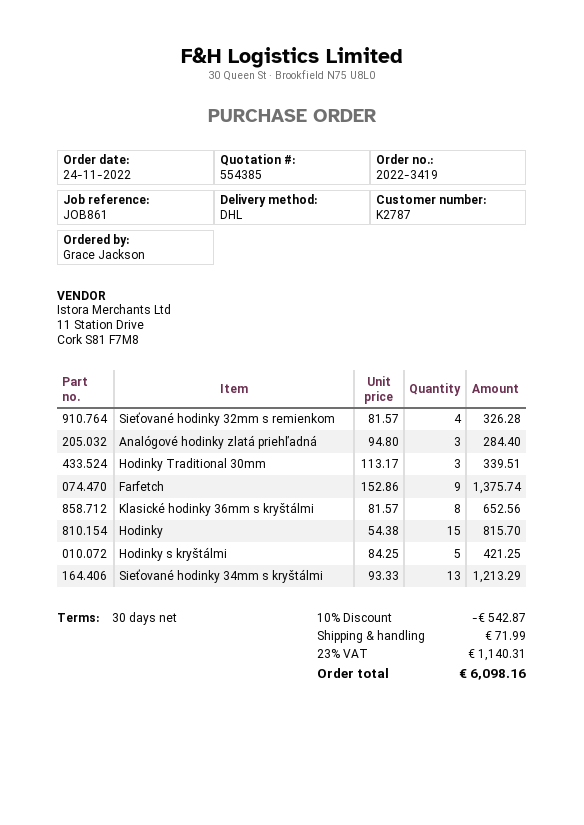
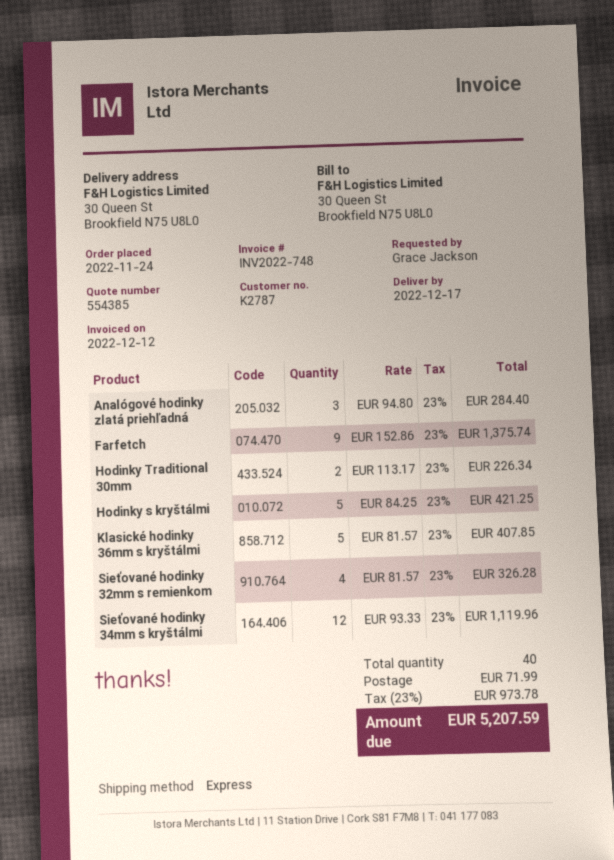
shipping method: DHL -> express
Hodinky Traditional 30mm: 3 x 113.17 = 339.51 -> 2 x 113.17 = 226.34
Klasické hodinky 36mm s kryštálmi: 8 x 81.57 = 652.56 -> 5 x 81.57 = 407.85
Hodinky: 15 x 54.38 = 815.70 -> none
Sieťované hodinky 34mm s kryštálmi: 13 x 93.33 = 1213.29 -> 12 x 93.33 = 1119.96
discount: 10% = 542.87 -> none
tax: 23% = 1140.31 -> 23% = 973.78
total: 6098.16 -> 5207.59

